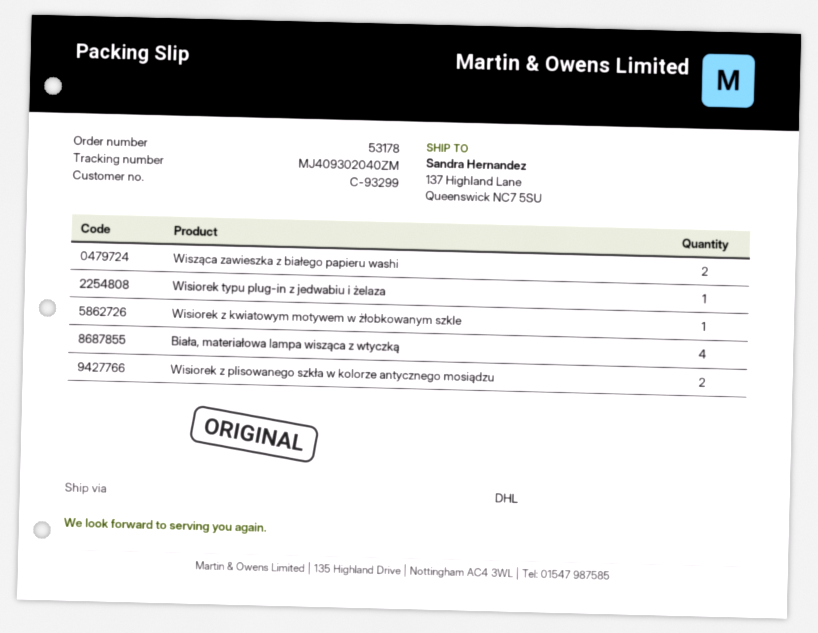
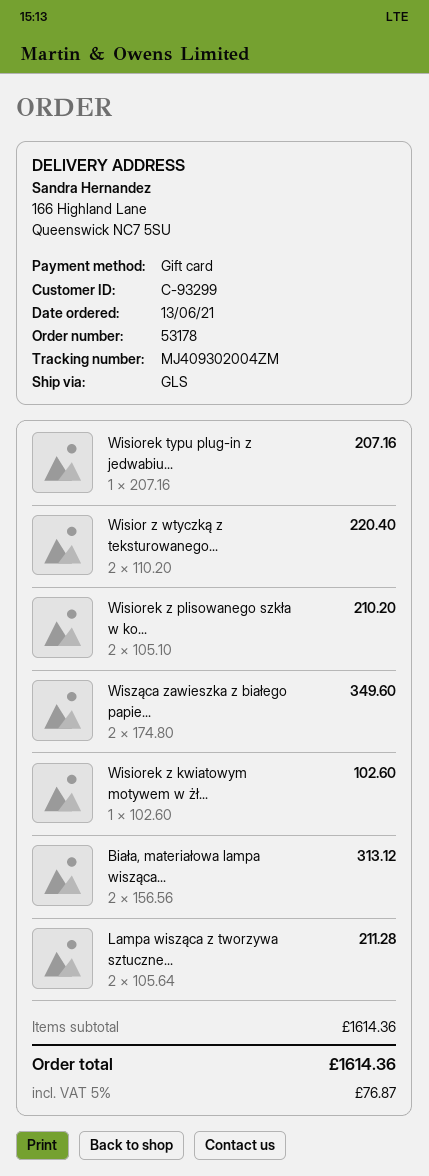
shipping method: DHL -> GLS
tracking number: MJ409302040ZM -> MJ409302004ZM
ship to: 137 Highland Lane, Queenswick NC7 5SU -> 166 Highland Lane, Queenswick NC7 5SU
Biała, materiałowa lampa wisząca z wtyczką: 4 -> 2
Wisior z wtyczką z teksturowanego...: none -> 2
Lampa wisząca z tworzywa sztuczne...: none -> 2

